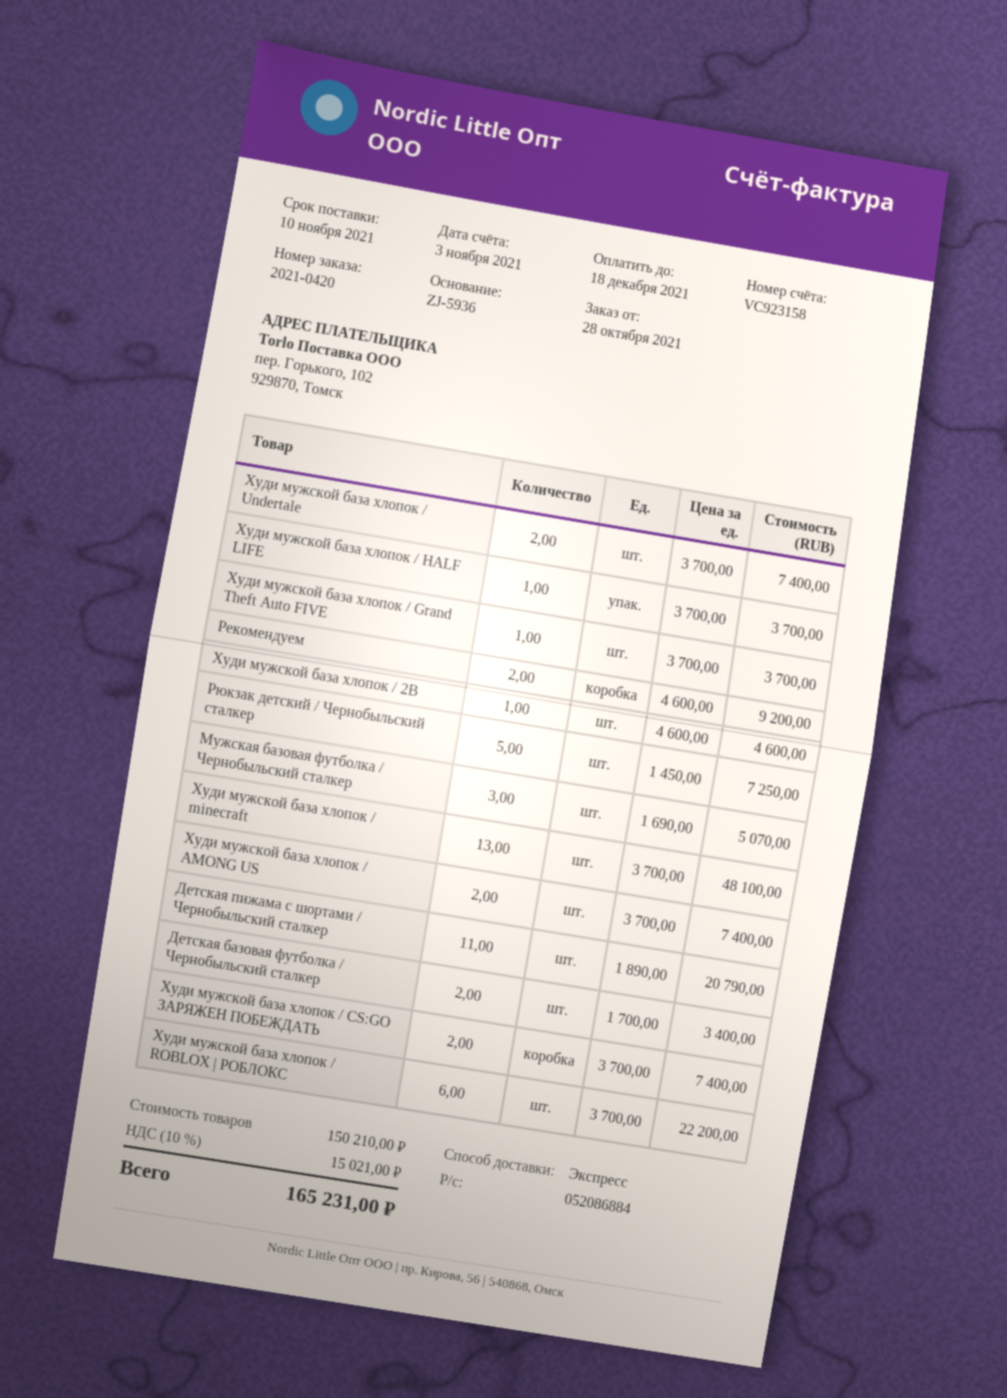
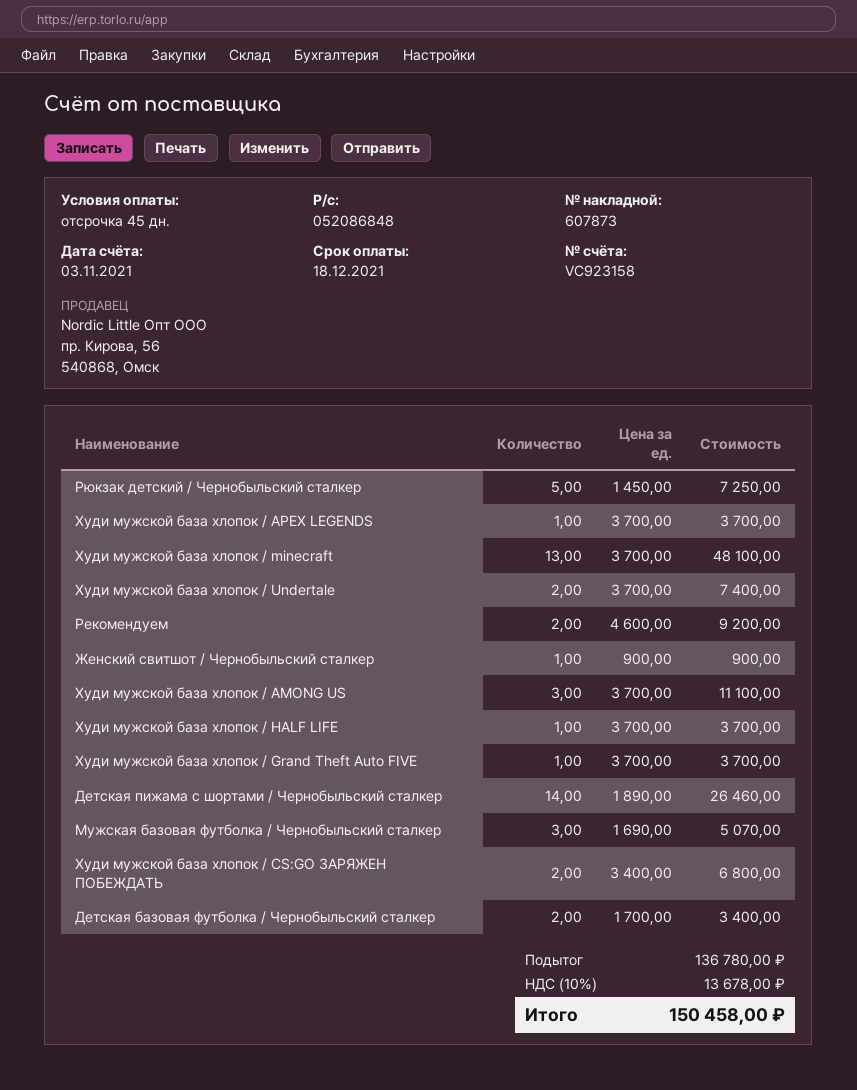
bank account: 052086884 -> 052086848
Худи мужской база хлопок / 2B: 1 x 4600.00 = 4600.00 -> none
Худи мужской база хлопок / AMONG US: 2 x 3700.00 = 7400.00 -> 3 x 3700.00 = 11100.00
Детская пижама с шортами / Чернобыльский сталкер: 11 x 1890.00 = 20790.00 -> 14 x 1890.00 = 26460.00
Худи мужской база хлопок / CS:GO ЗАРЯЖЕН ПОБЕЖДАТЬ: 2 x 3700.00 = 7400.00 -> 2 x 3400.00 = 6800.00
Худи мужской база хлопок / ROBLOX | РОБЛОКС: 6 x 3700.00 = 22200.00 -> none
Худи мужской база хлопок / APEX LEGENDS: none -> 1 x 3700.00 = 3700.00
Женский свитшот / Чернобыльский сталкер: none -> 1 x 900.00 = 900.00
subtotal: 150210.00 -> 136780.00
tax: 10% = 15021.00 -> 10% = 13678.00
total: 165231.00 -> 150458.00

